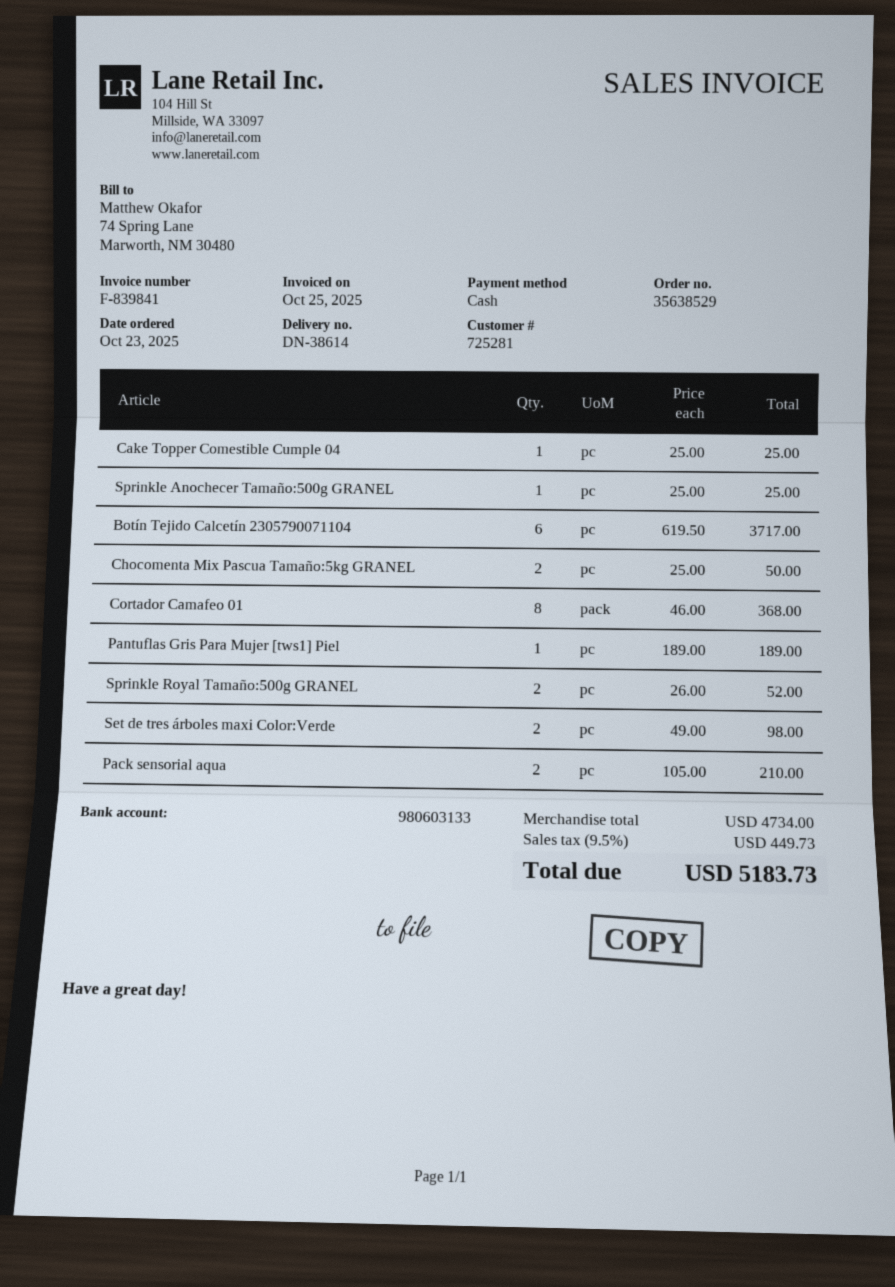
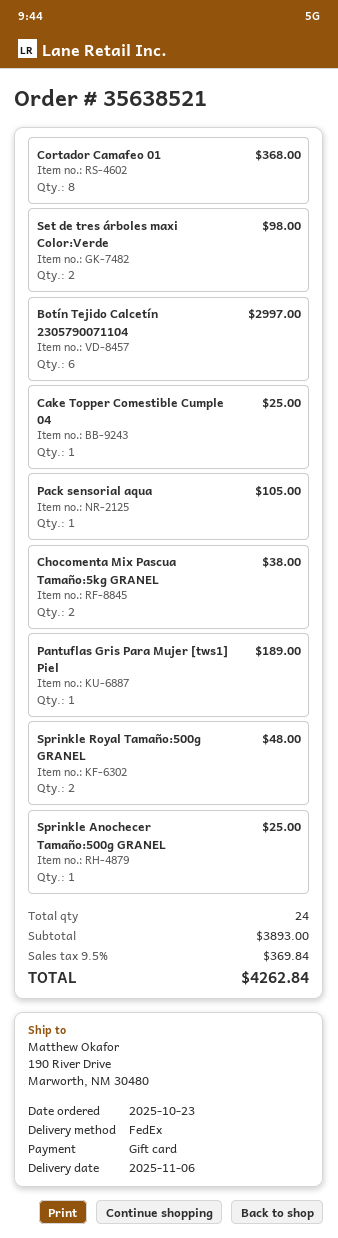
order number: 35638529 -> 35638521
payment method: cash -> gift card
Botín Tejido Calcetín 2305790071104: 6 for 3717.00 -> 6 for 2997.00
Chocomenta Mix Pascua Tamaño:5kg GRANEL: 2 for 50.00 -> 2 for 38.00
Sprinkle Royal Tamaño:500g GRANEL: 2 for 52.00 -> 2 for 48.00
Pack sensorial aqua: 2 for 210.00 -> 1 for 105.00
subtotal: 4734.00 -> 3893.00
tax: 9.5% = 449.73 -> 9.5% = 369.84
total: 5183.73 -> 4262.84

